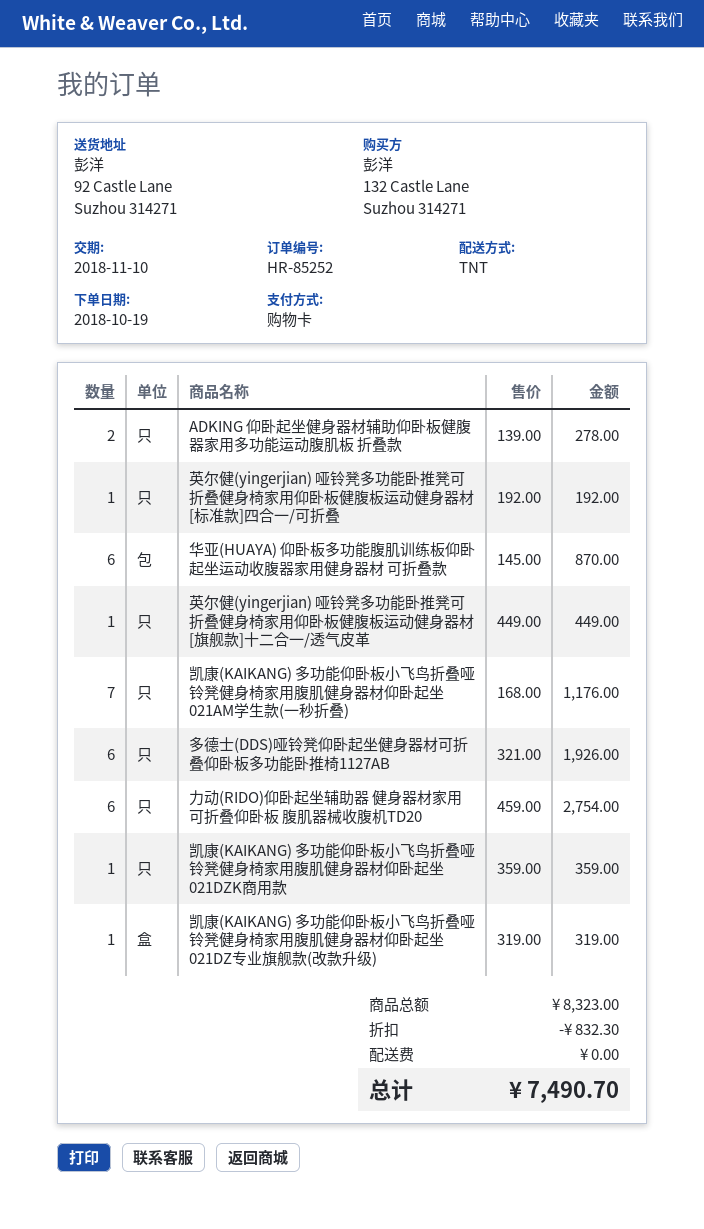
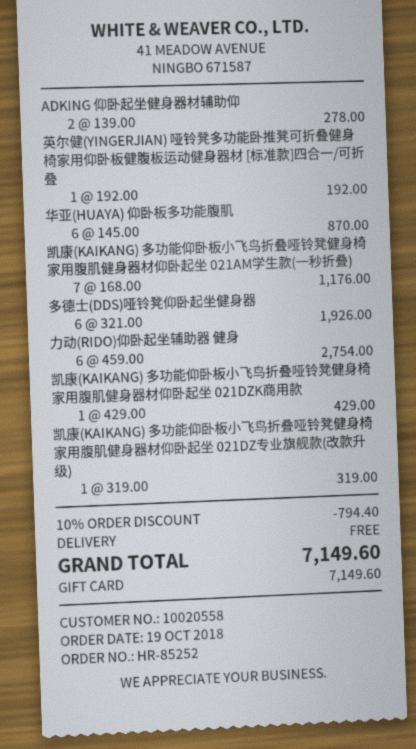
英尔健(yingerjian) 哑铃凳多功能卧推凳可折叠健身椅家用仰卧板健腹板运动健身器材 [旗舰款]十二合一/透气皮革: 1 x 449.00 = 449.00 -> none
凯康(KAIKANG) 多功能仰卧板小飞鸟折叠哑铃凳健身椅家用腹肌健身器材仰卧起坐 021DZK商用款: 1 x 359.00 = 359.00 -> 1 x 429.00 = 429.00
discount: 832.30 -> 794.40
total: 7490.70 -> 7149.60

